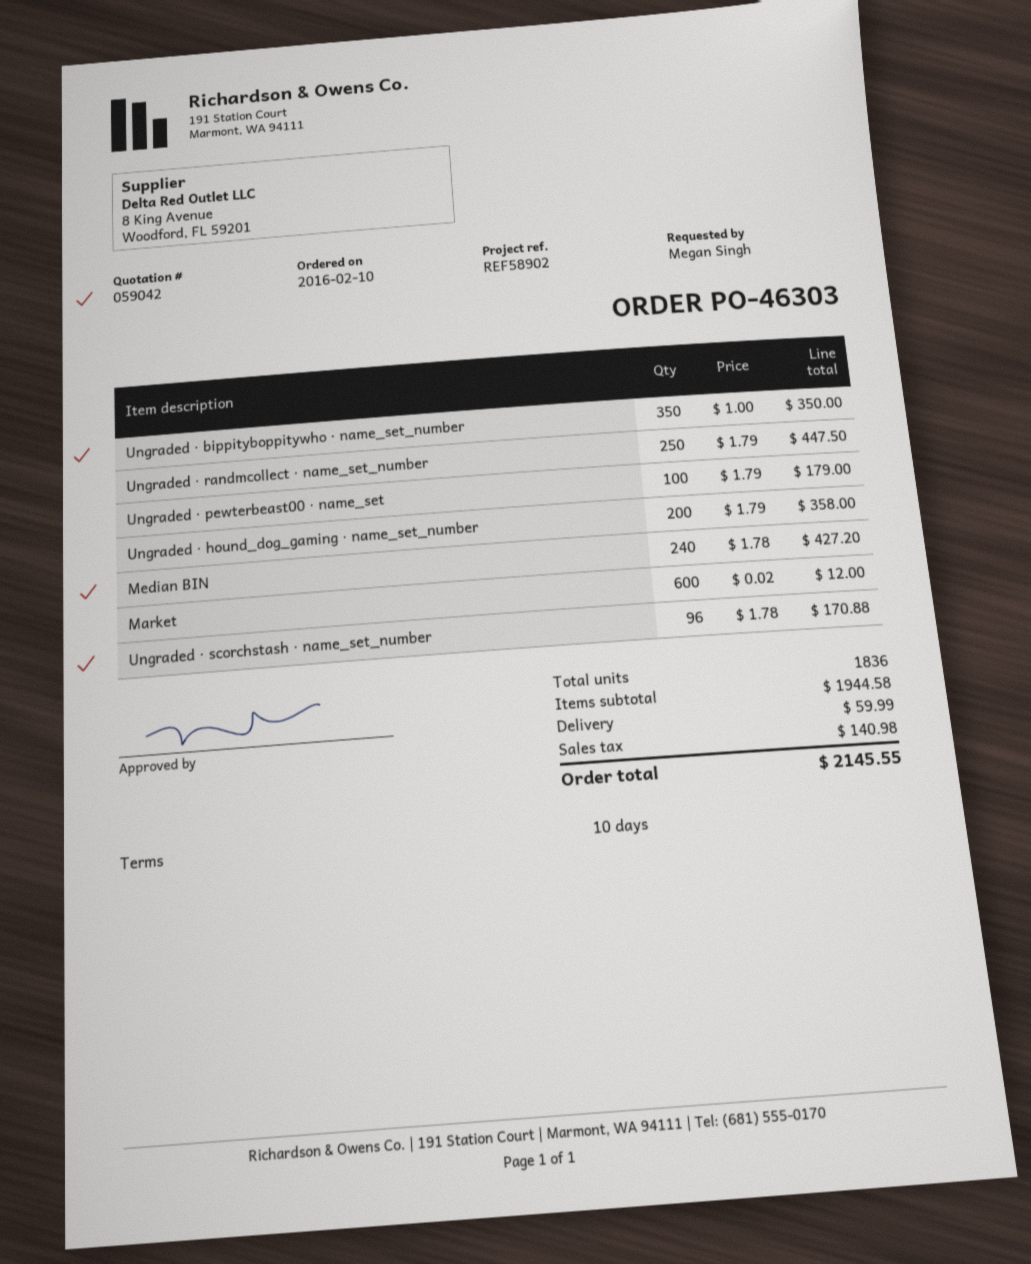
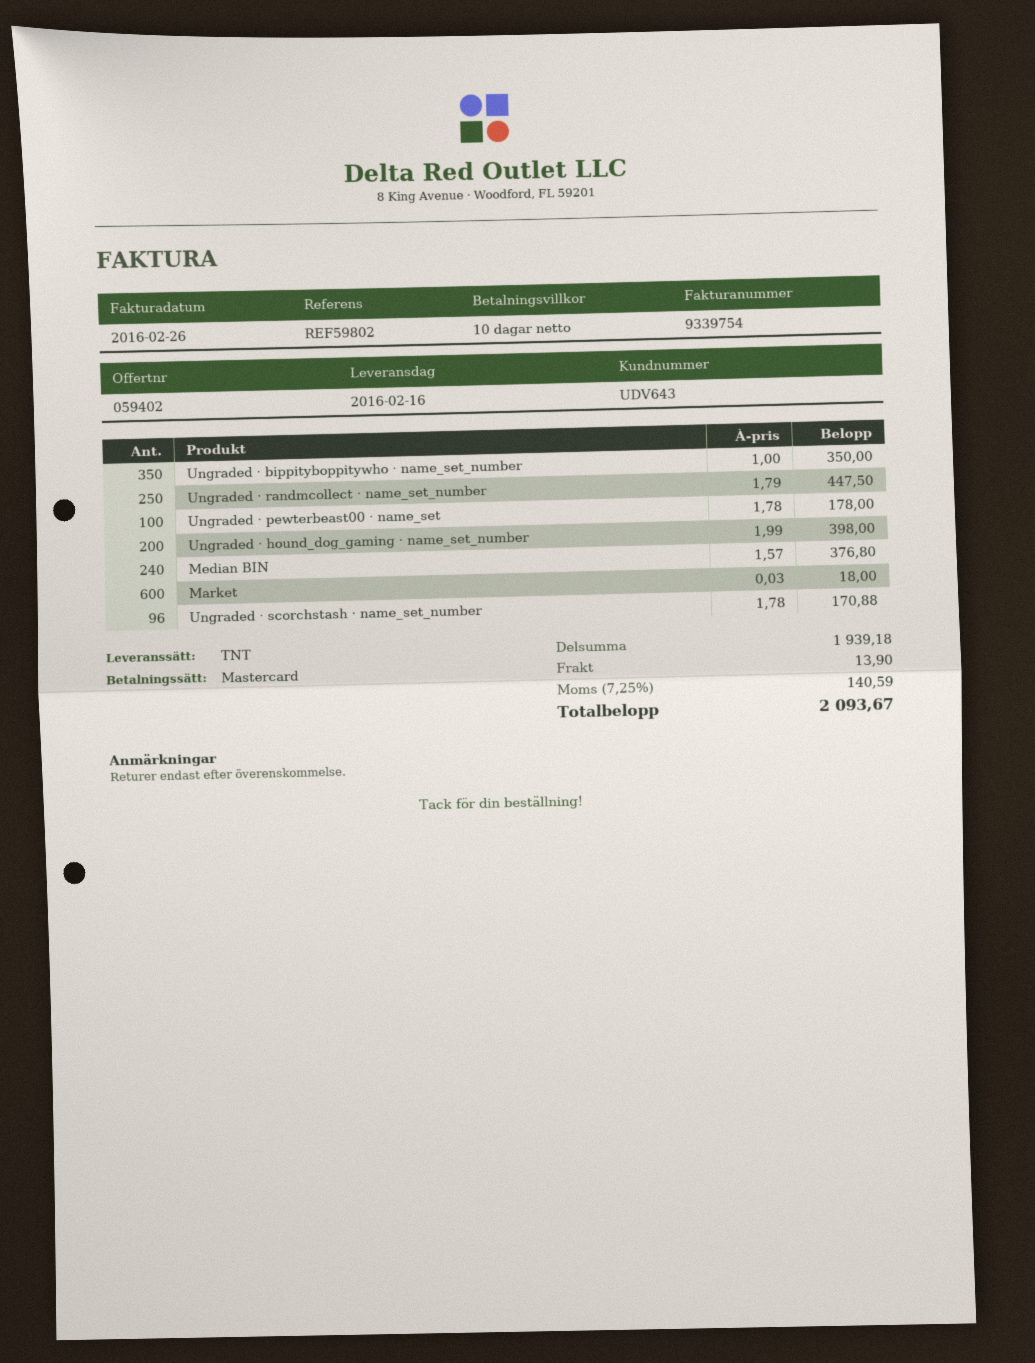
quote number: 059042 -> 059402
reference: REF58902 -> REF59802
Ungraded · pewterbeast00 · name_set: 100 x 1.79 = 179.00 -> 100 x 1.78 = 178.00
Ungraded · hound_dog_gaming · name_set_number: 200 x 1.79 = 358.00 -> 200 x 1.99 = 398.00
Median BIN: 240 x 1.78 = 427.20 -> 240 x 1.57 = 376.80
Market: 600 x 0.02 = 12.00 -> 600 x 0.03 = 18.00
subtotal: 1944.58 -> 1939.18
shipping: 59.99 -> 13.90
tax: 140.98 -> 140.59
total: 2145.55 -> 2093.67

